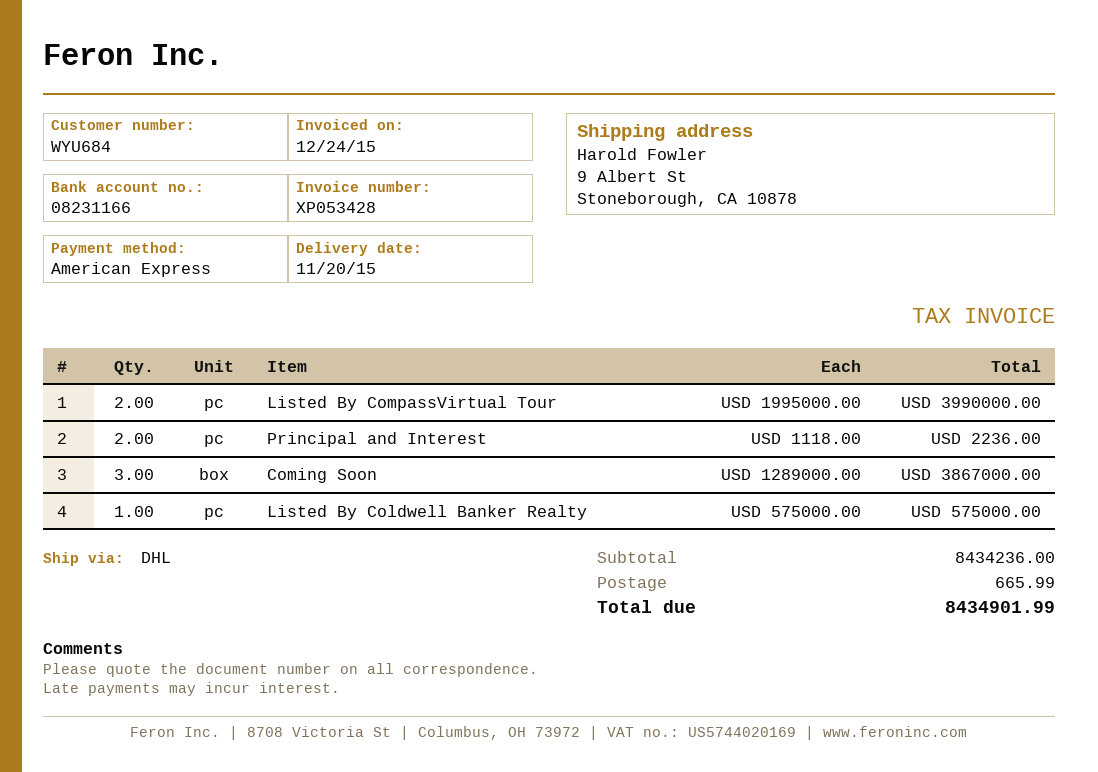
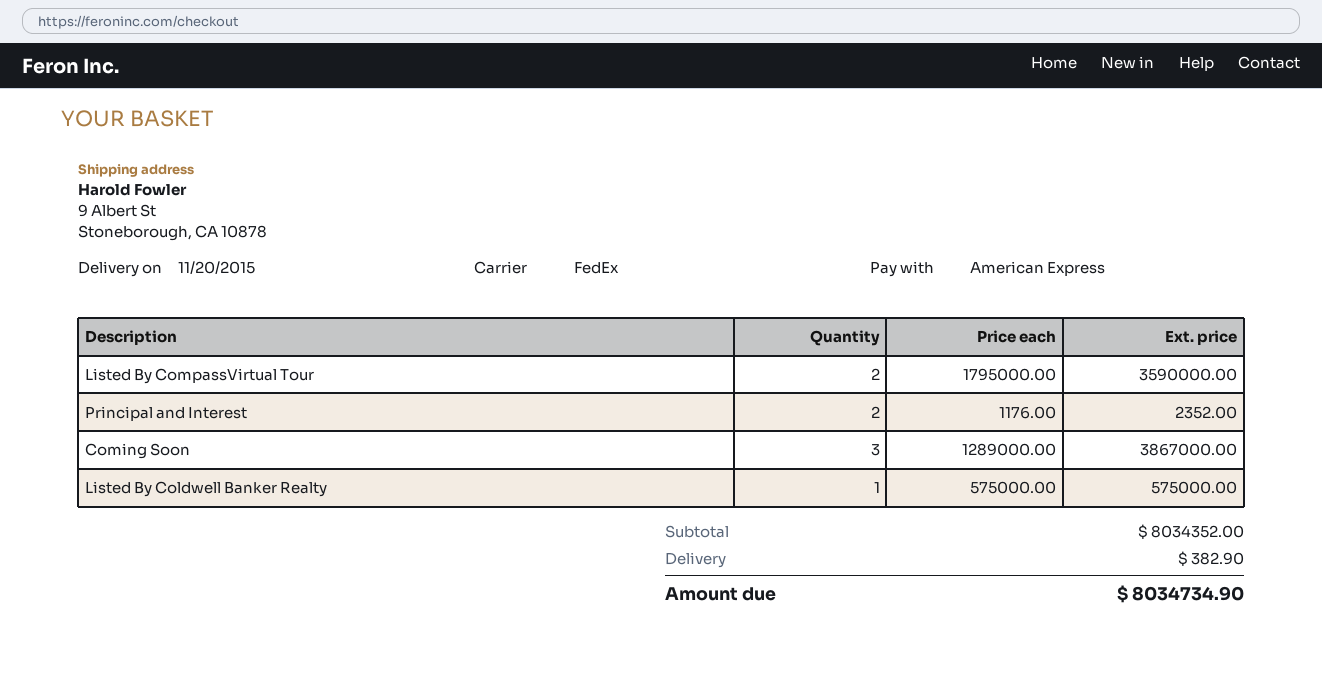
shipping method: DHL -> FedEx
Listed By CompassVirtual Tour: 2 x 1995000.00 = 3990000.00 -> 2 x 1795000.00 = 3590000.00
Principal and Interest: 2 x 1118.00 = 2236.00 -> 2 x 1176.00 = 2352.00
subtotal: 8434236.00 -> 8034352.00
shipping: 665.99 -> 382.90
total: 8434901.99 -> 8034734.90

